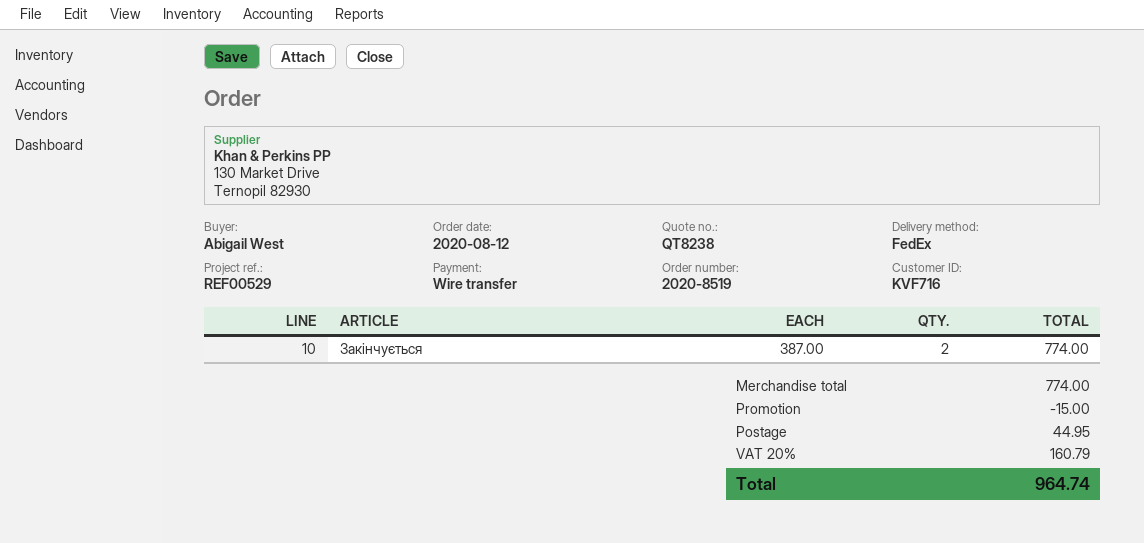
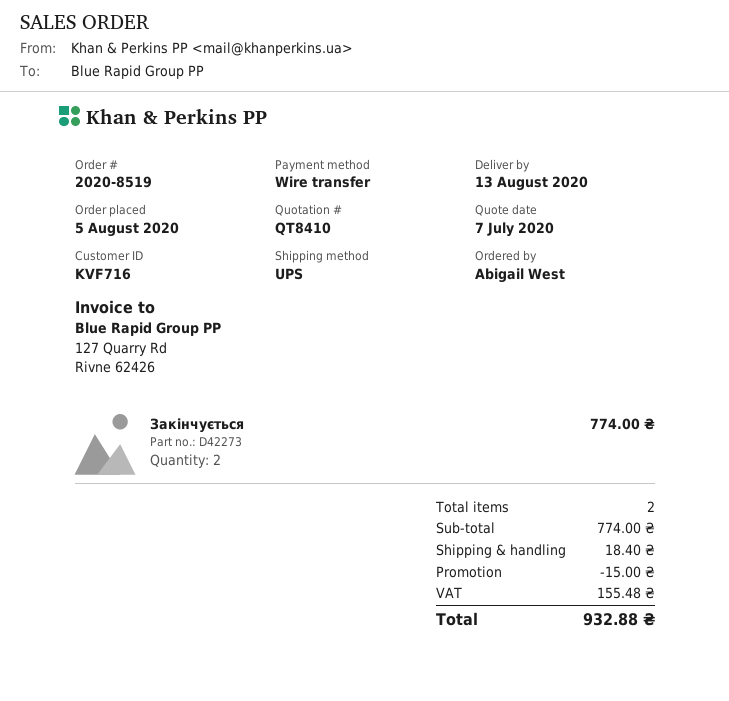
quote number: QT8238 -> QT8410
order date: 2020-08-12 -> 2020-08-05
shipping method: FedEx -> UPS
shipping: 44.95 -> 18.40
tax: 160.79 -> 155.48
total: 964.74 -> 932.88

